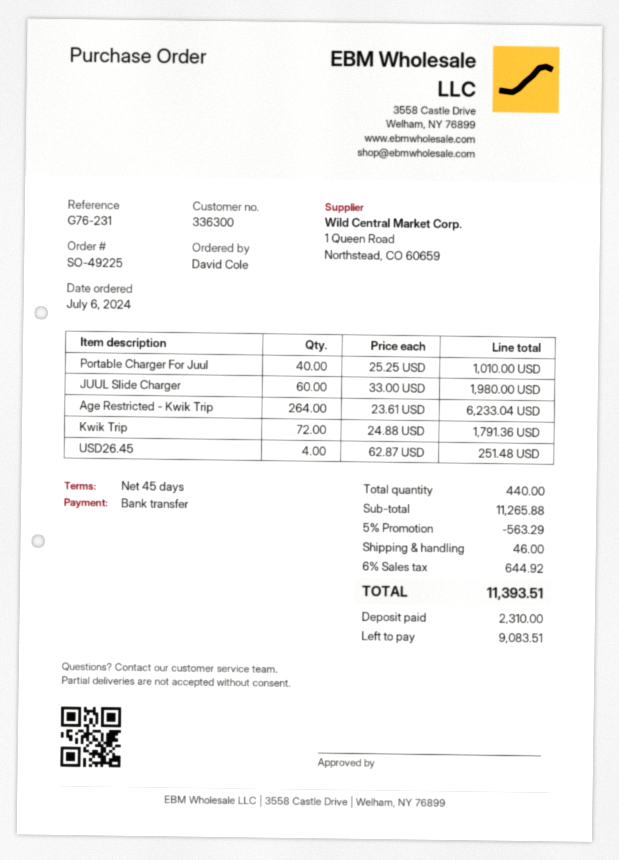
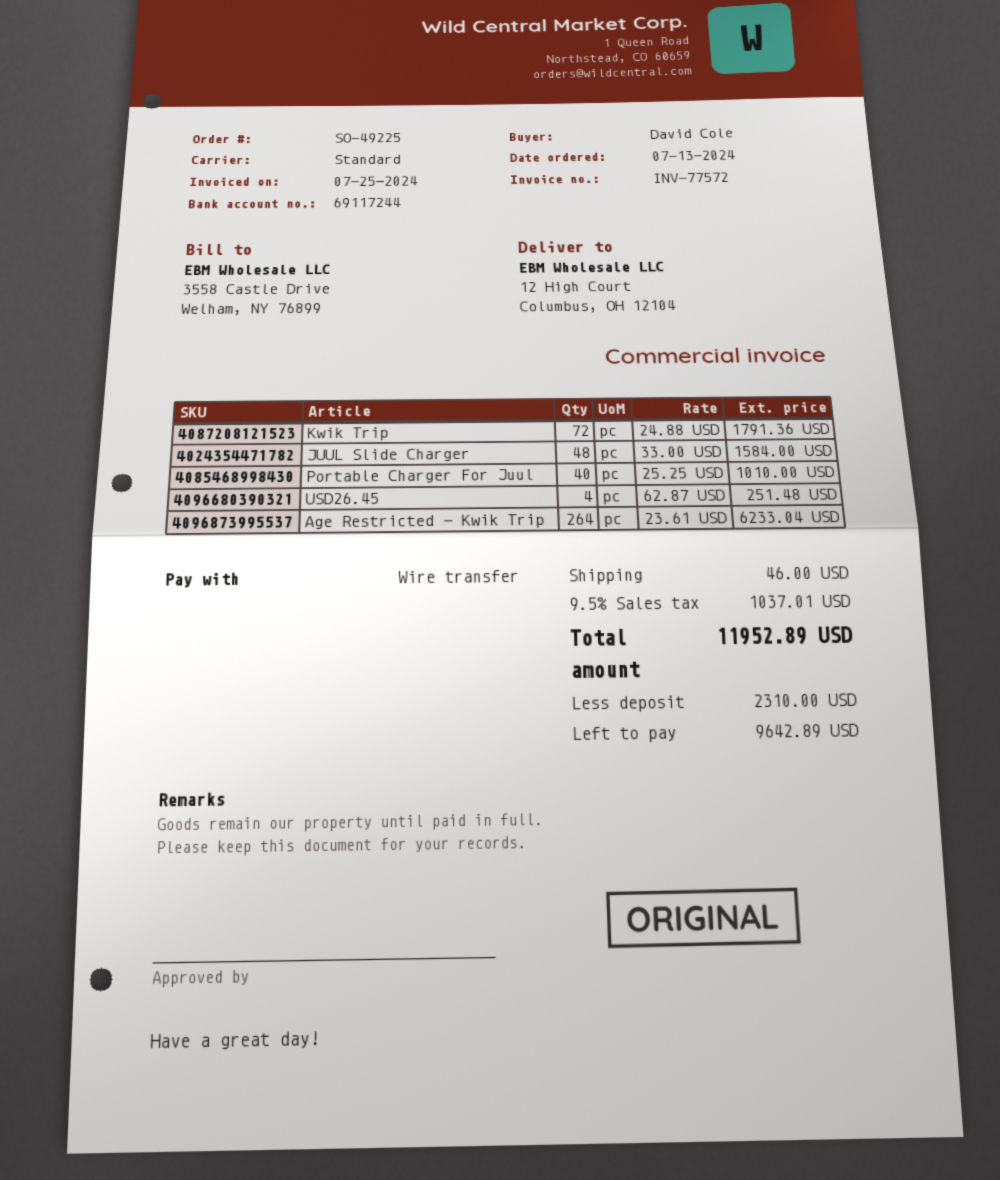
order date: 2024-07-06 -> 2024-07-13
JUUL Slide Charger: 60 x 33.00 = 1980.00 -> 48 x 33.00 = 1584.00
discount: 5% = 563.29 -> none
tax: 6% = 644.92 -> 9.5% = 1037.01
total: 11393.51 -> 11952.89
balance: 9083.51 -> 9642.89

